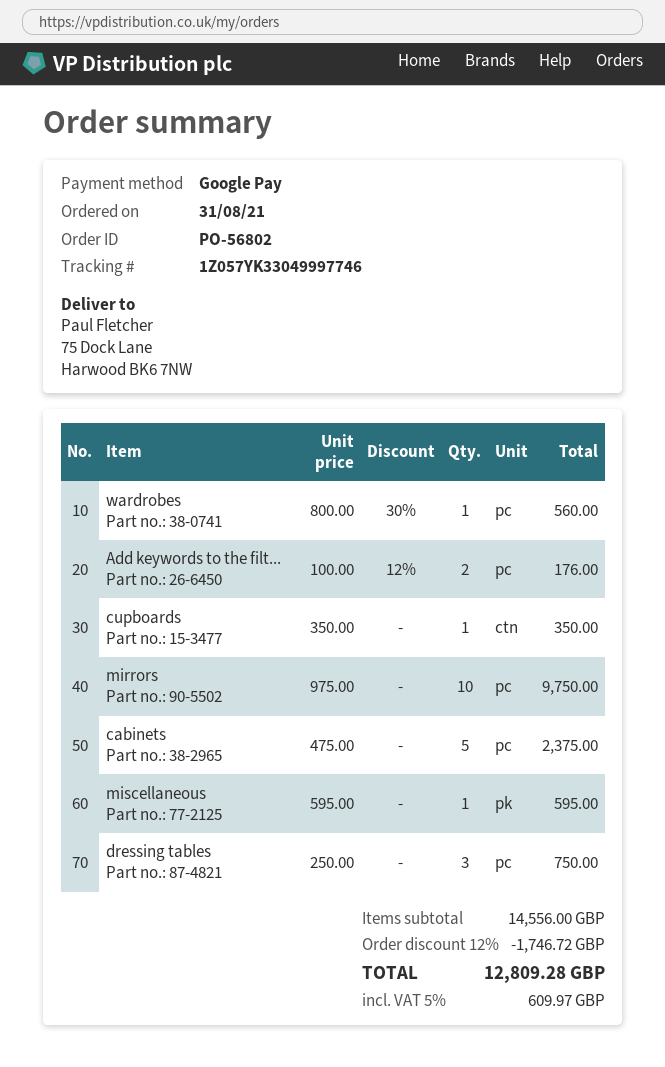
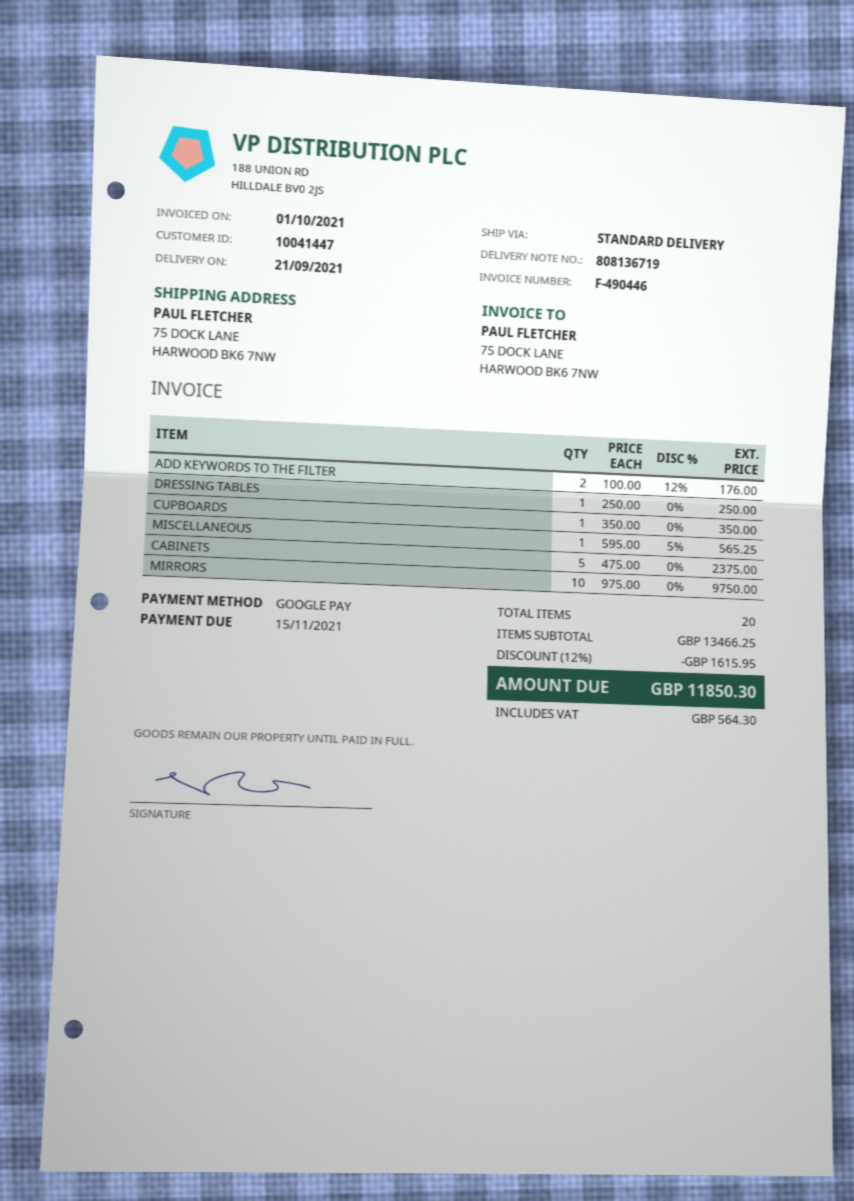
wardrobes: 1 x 800.00 - 30% = 560.00 -> none
miscellaneous: 1 x 595.00 = 595.00 -> 1 x 595.00 - 5% = 565.25
dressing tables: 3 x 250.00 = 750.00 -> 1 x 250.00 = 250.00
subtotal: 14556.00 -> 13466.25
discount: 12% = 1746.72 -> 12% = 1615.95
tax: 609.97 -> 564.30
total: 12809.28 -> 11850.30

